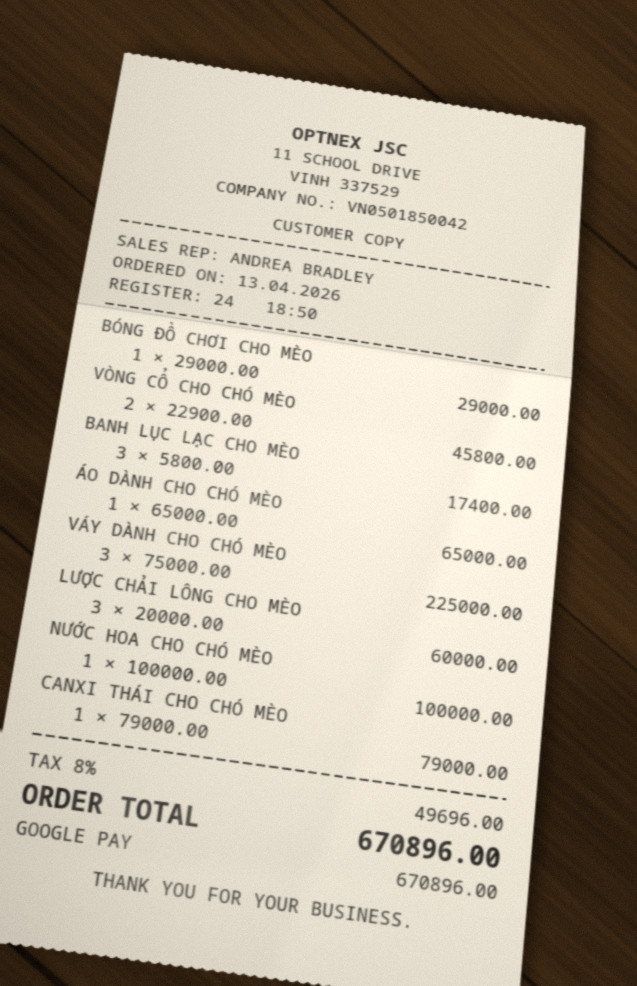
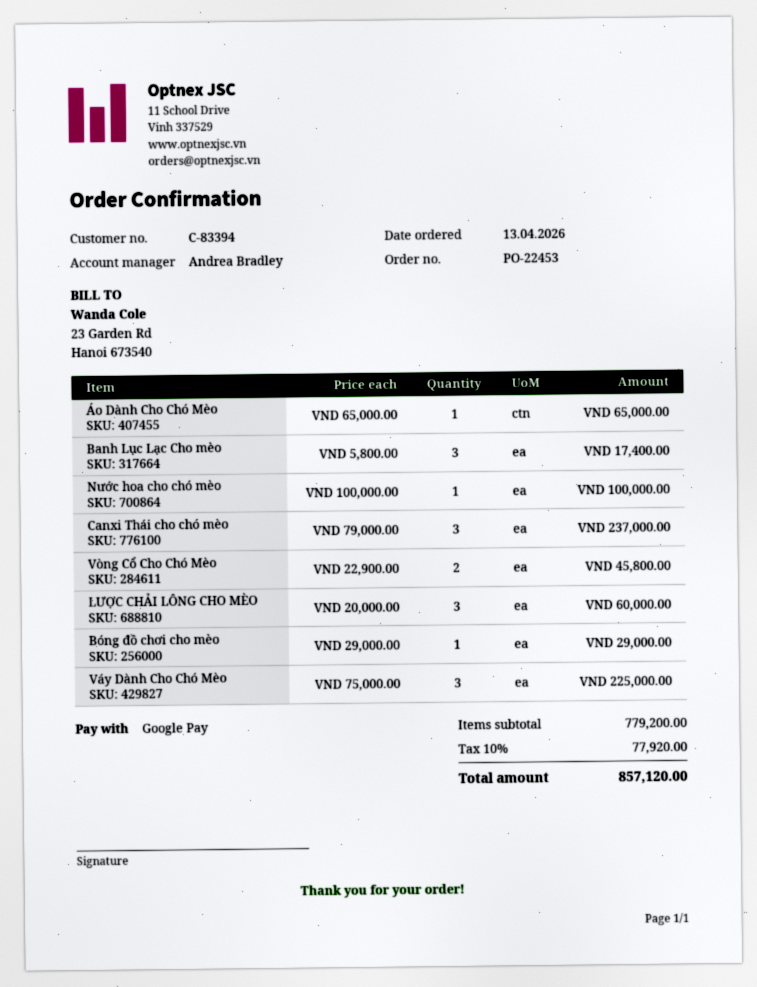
CANXI THÁI CHO CHÓ MÈO: 1 x 79000.00 = 79000.00 -> 3 x 79000.00 = 237000.00
tax: 8% = 49696.00 -> 10% = 77920.00
total: 670896.00 -> 857120.00

